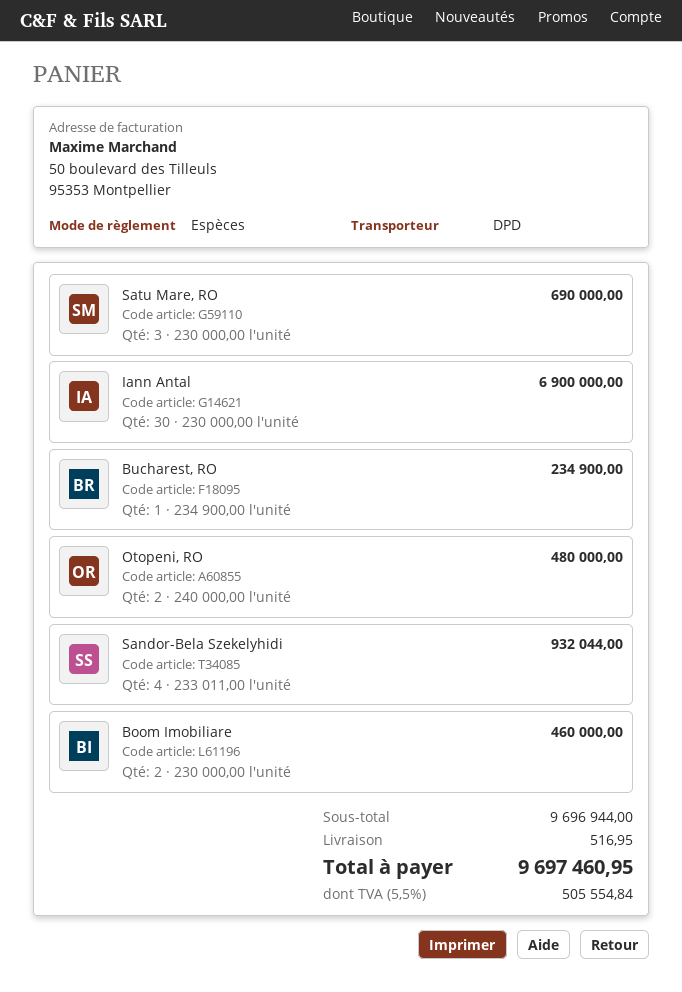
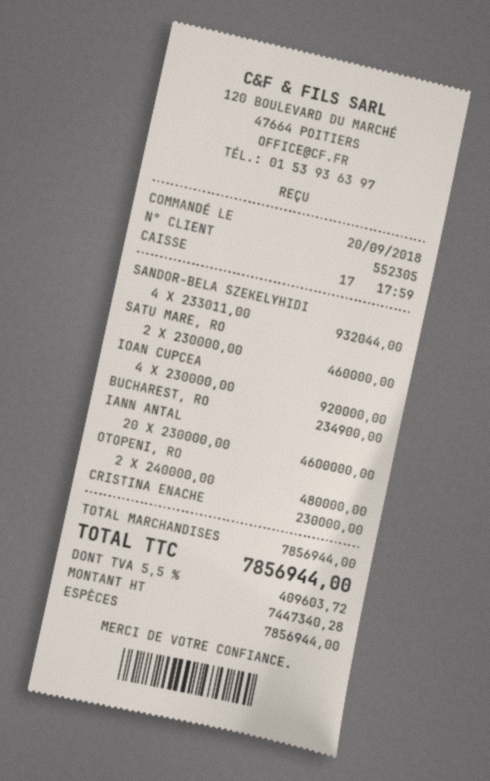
Satu Mare, RO: 3 x 230000.00 = 690000.00 -> 2 x 230000.00 = 460000.00
Iann Antal: 30 x 230000.00 = 6900000.00 -> 20 x 230000.00 = 4600000.00
Boom Imobiliare: 2 x 230000.00 = 460000.00 -> none
IOAN CUPCEA: none -> 4 x 230000.00 = 920000.00
CRISTINA ENACHE: none -> 1 x 230000.00 = 230000.00
subtotal: 9696944.00 -> 7856944.00
shipping: 516.95 -> none
tax: 5.5% = 505554.84 -> 5.5% = 409603.72
total: 9697460.95 -> 7856944.00

